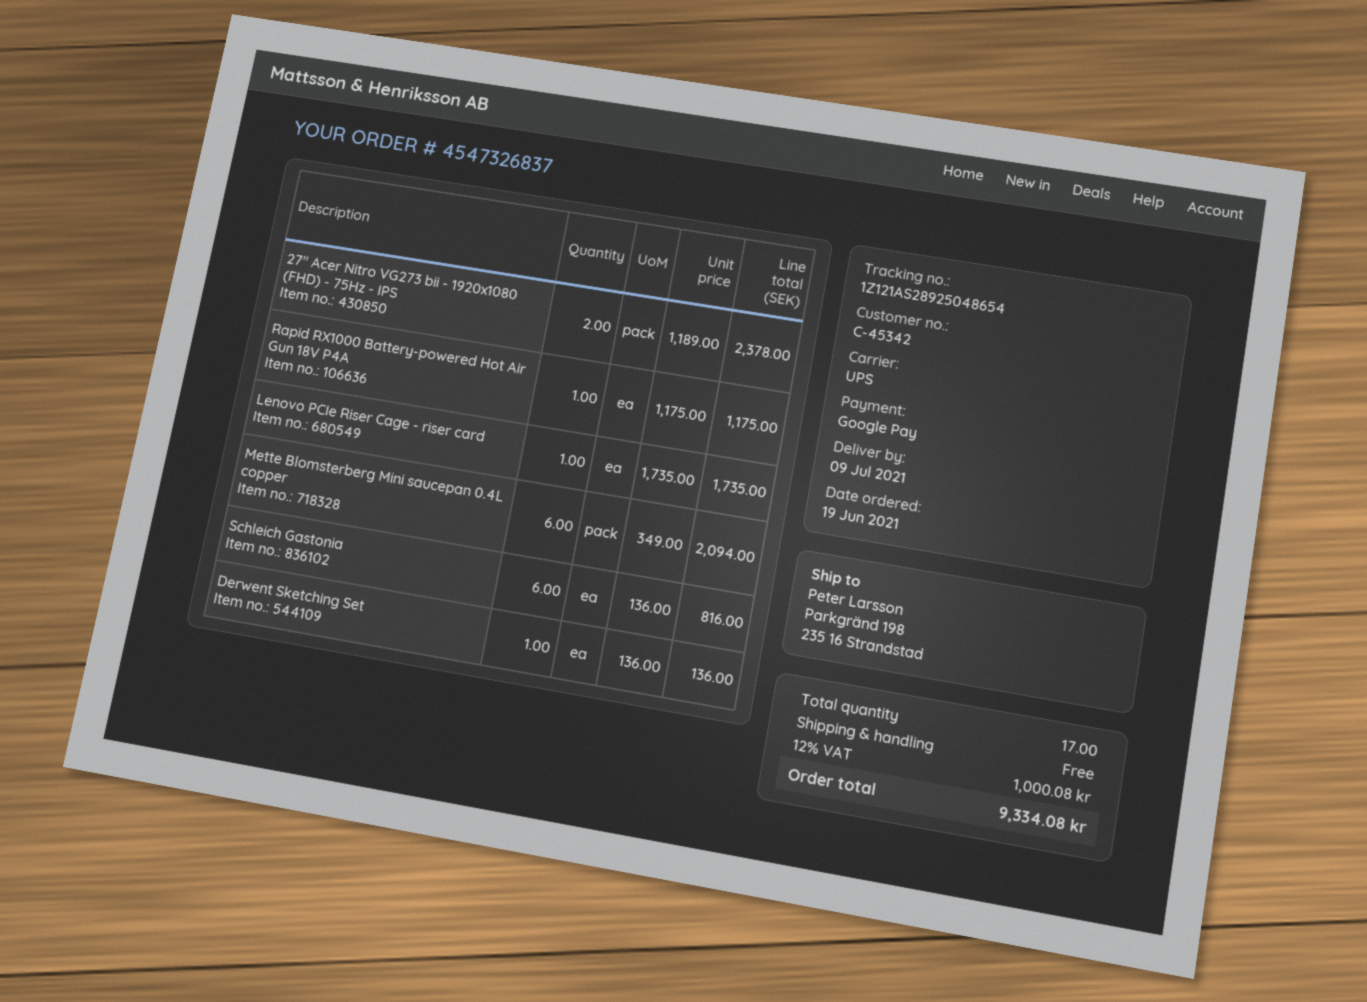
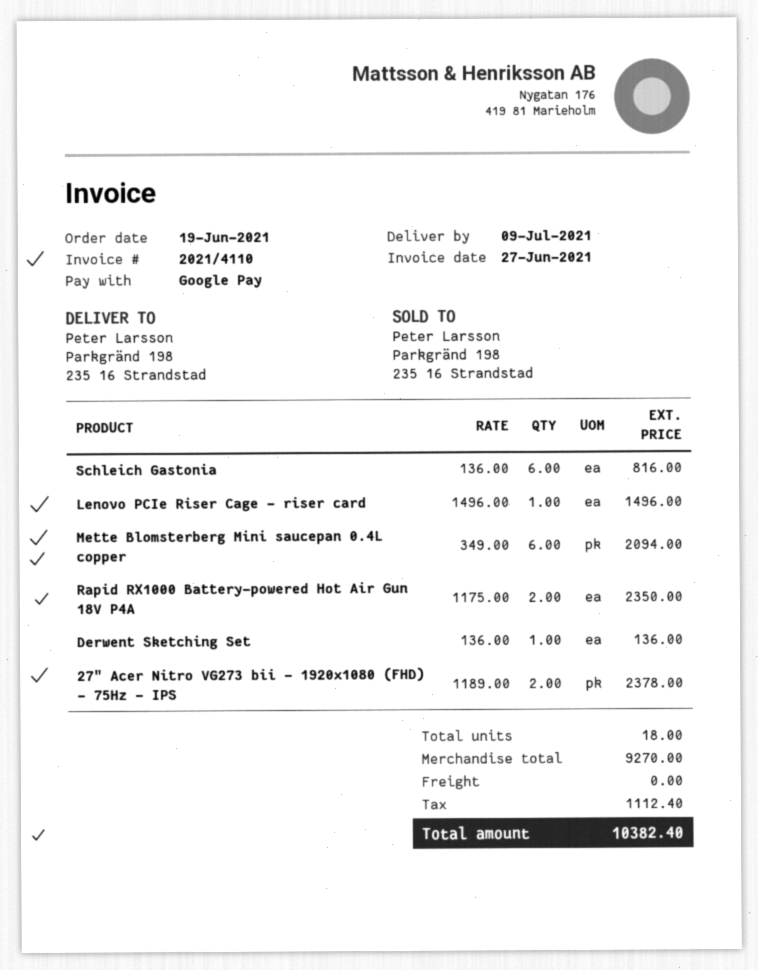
Rapid RX1000 Battery-powered Hot Air Gun 18V P4A: 1 x 1175.00 = 1175.00 -> 2 x 1175.00 = 2350.00
Lenovo PCIe Riser Cage - riser card: 1 x 1735.00 = 1735.00 -> 1 x 1496.00 = 1496.00
total quantity: 17 -> 18
tax: 1000.08 -> 1112.40
total: 9334.08 -> 10382.40

